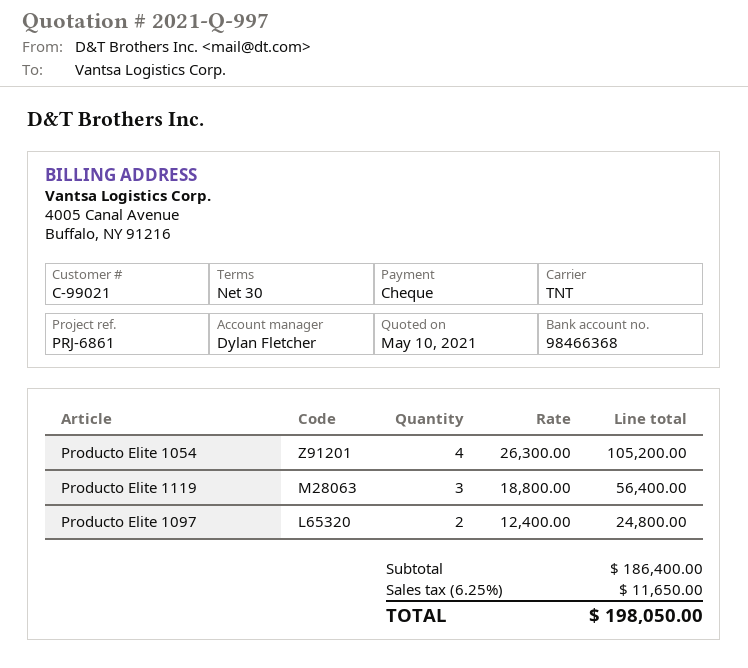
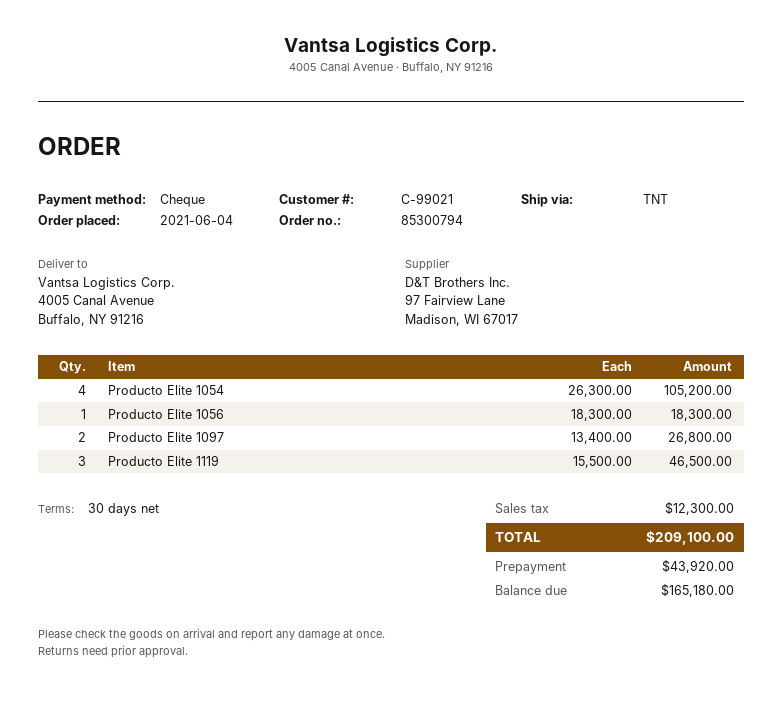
Producto Elite 1119: 3 x 18800.00 = 56400.00 -> 3 x 15500.00 = 46500.00
Producto Elite 1097: 2 x 12400.00 = 24800.00 -> 2 x 13400.00 = 26800.00
Producto Elite 1056: none -> 1 x 18300.00 = 18300.00
tax: 11650.00 -> 12300.00
total: 198050.00 -> 209100.00

